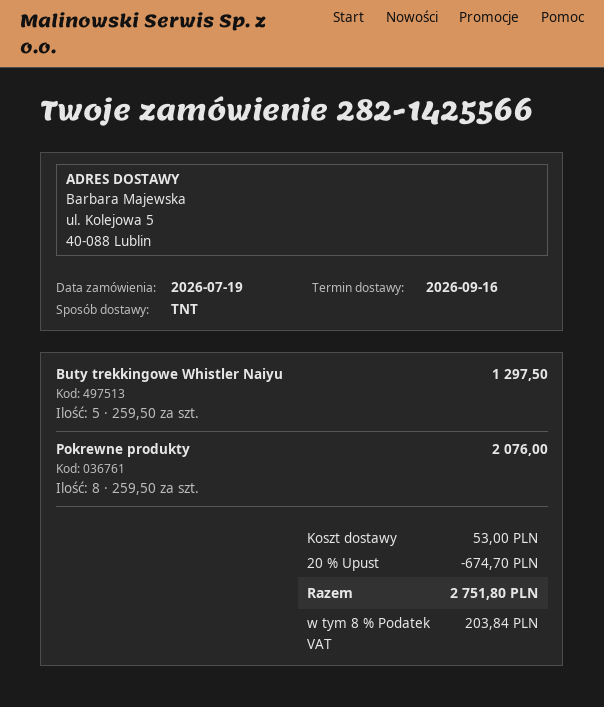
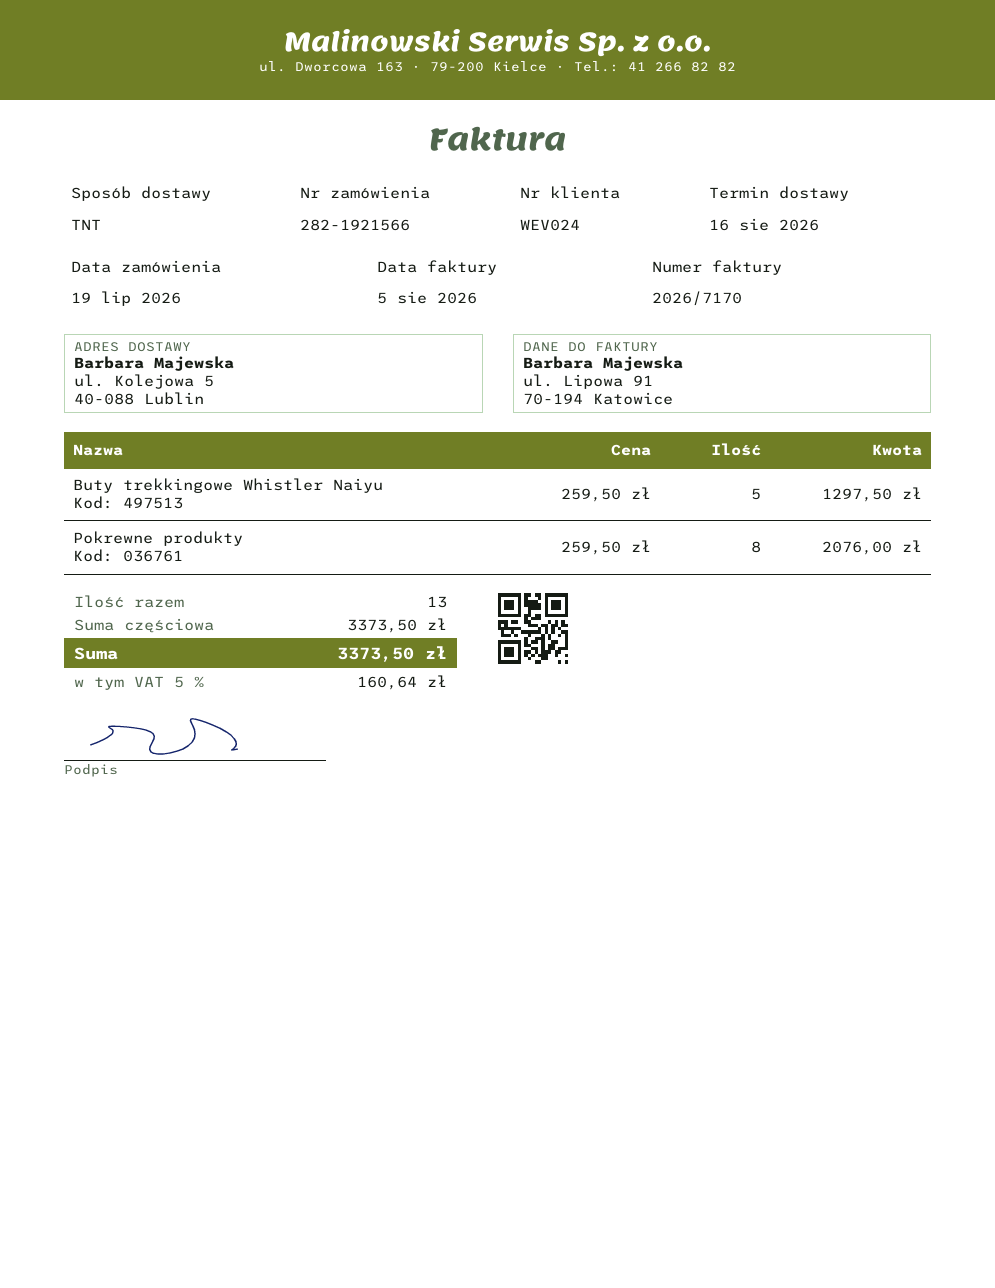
order number: 282-1425566 -> 282-1921566
delivery date: 2026-09-16 -> 2026-08-16
discount: 20% = 674.70 -> none
shipping: 53.00 -> none
tax: 8% = 203.84 -> 5% = 160.64
total: 2751.80 -> 3373.50

